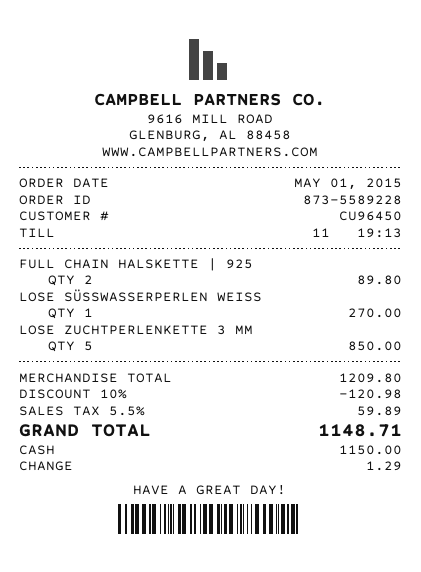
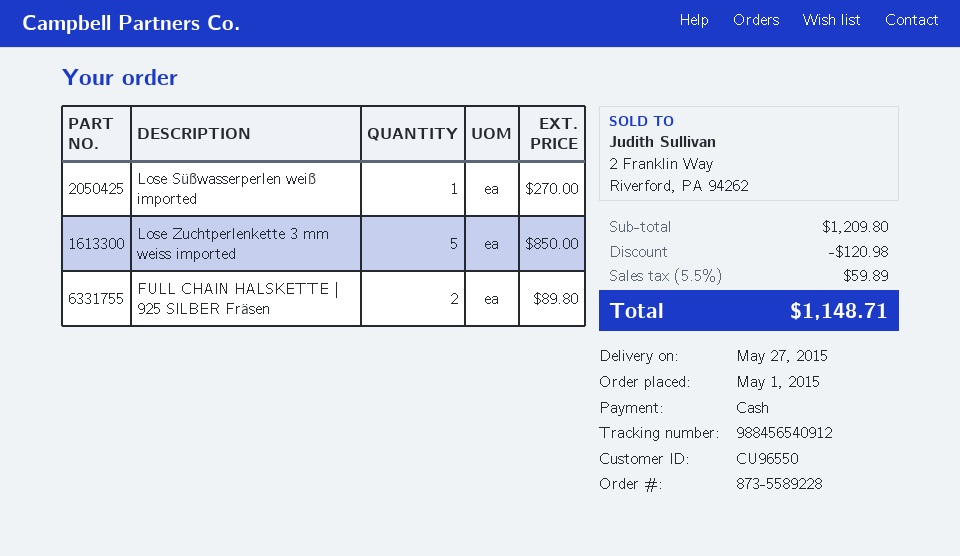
customer number: CU96450 -> CU96550

